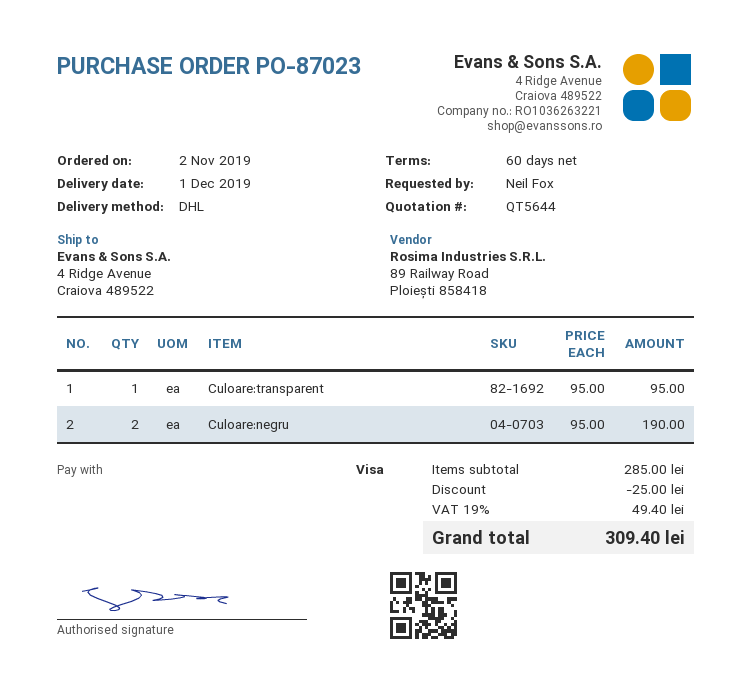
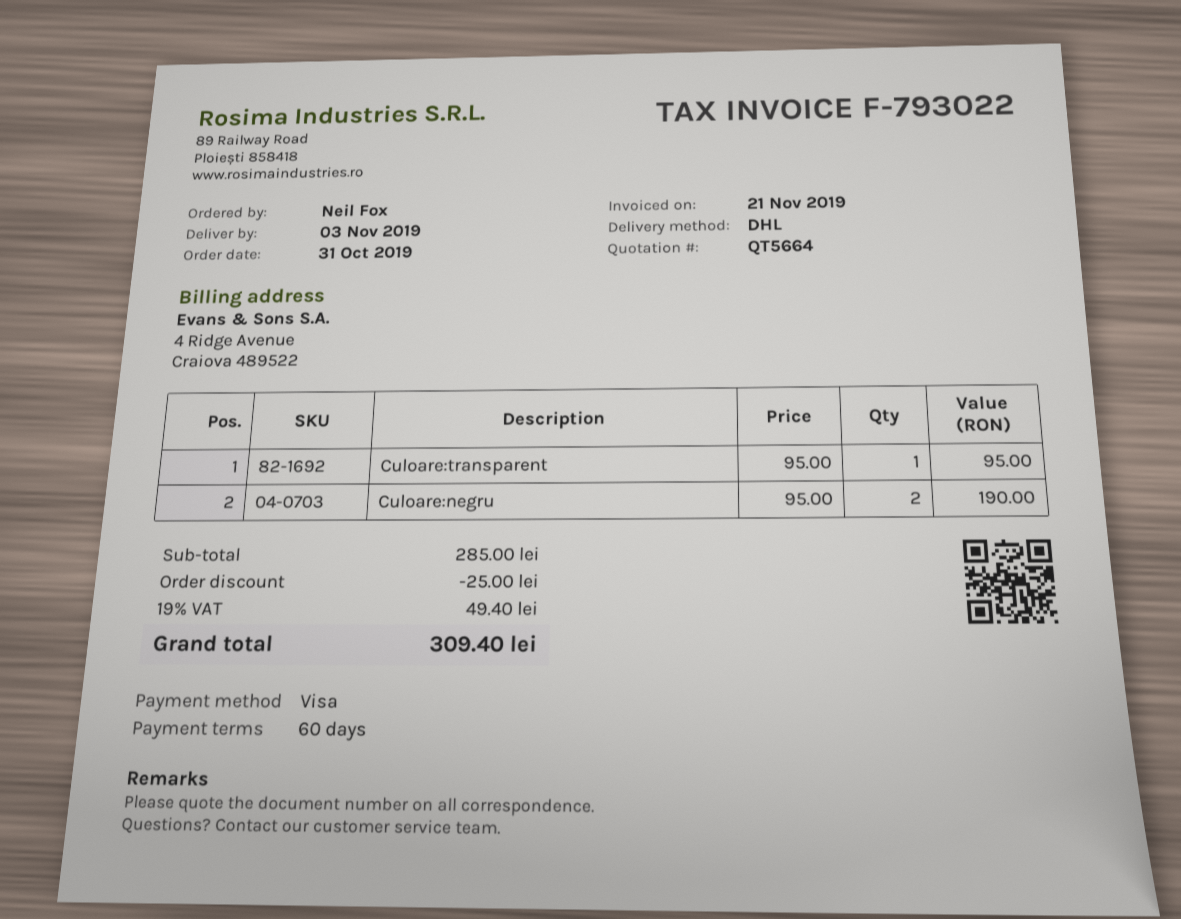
quote number: QT5644 -> QT5664
order date: 2019-11-02 -> 2019-10-31
delivery date: 2019-12-01 -> 2019-11-03

